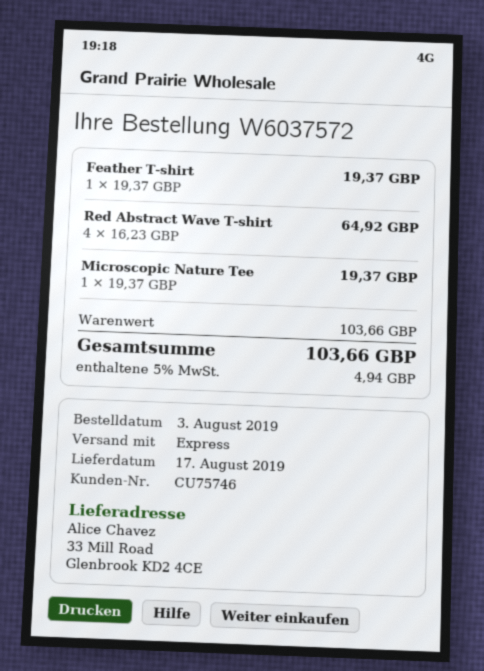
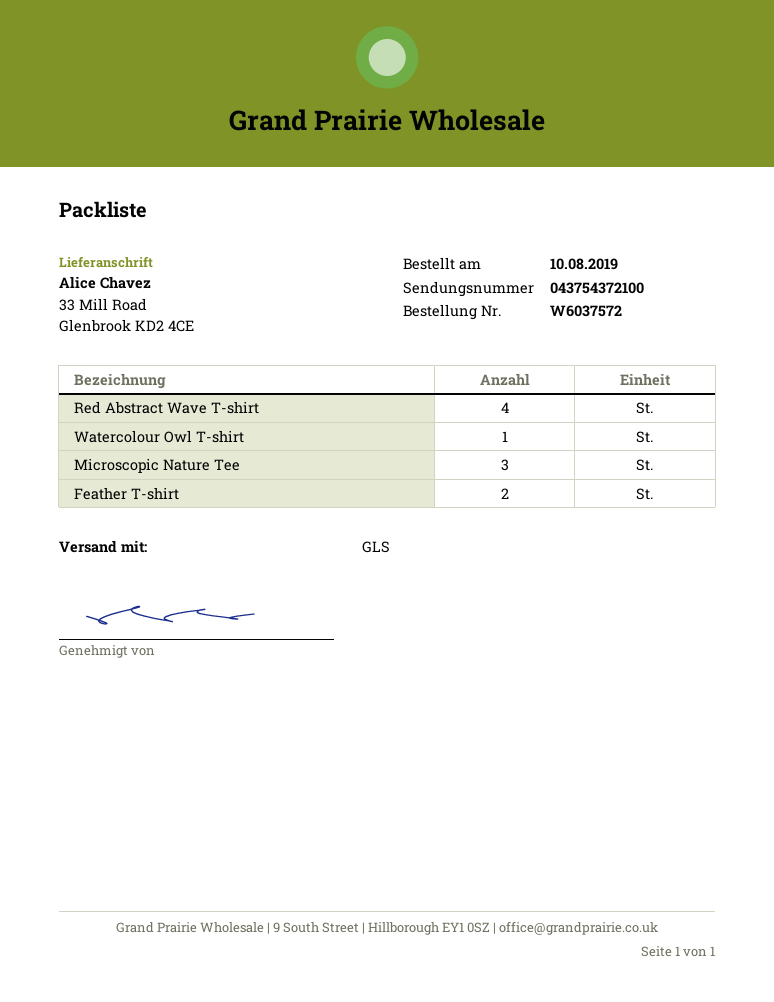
order date: 2019-08-03 -> 2019-08-10
shipping method: express -> GLS
Feather T-shirt: 1 -> 2
Microscopic Nature Tee: 1 -> 3
Watercolour Owl T-shirt: none -> 1

